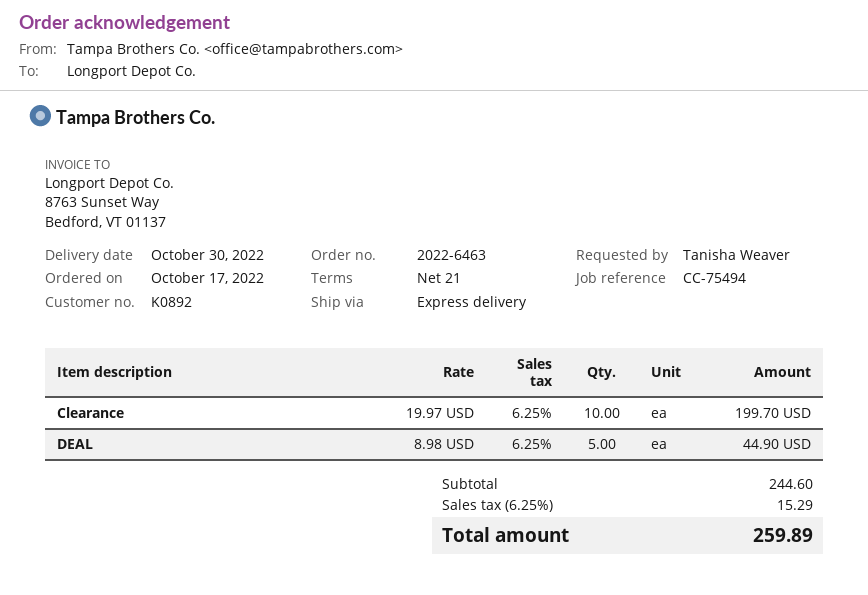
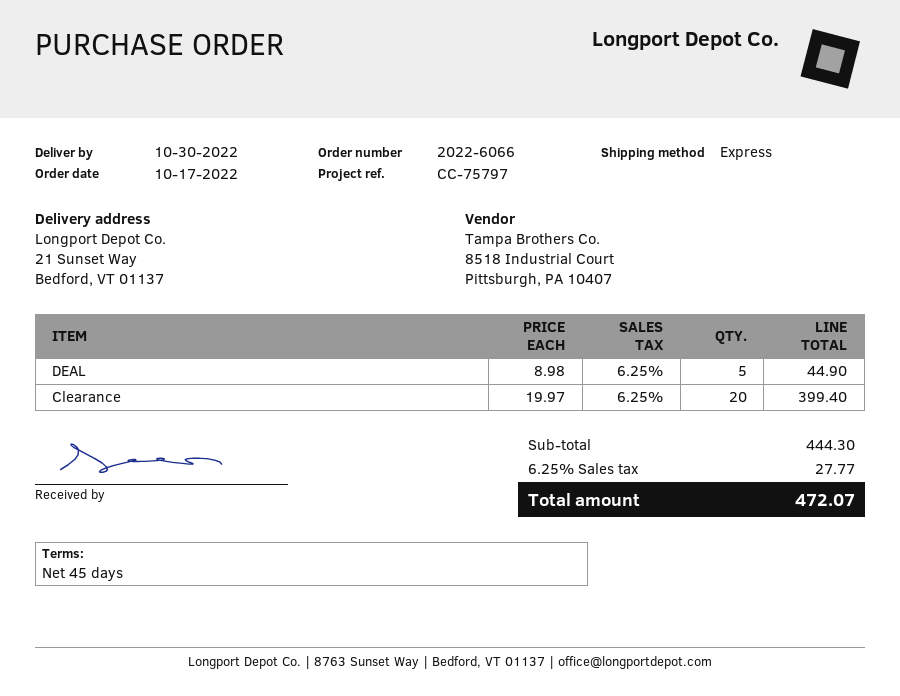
order number: 2022-6463 -> 2022-6066
payment terms: 21 days -> 45 days
reference: CC-75494 -> CC-75797
Clearance: 10 x 19.97 = 199.70 -> 20 x 19.97 = 399.40
subtotal: 244.60 -> 444.30
tax: 6.25% = 15.29 -> 6.25% = 27.77
total: 259.89 -> 472.07

